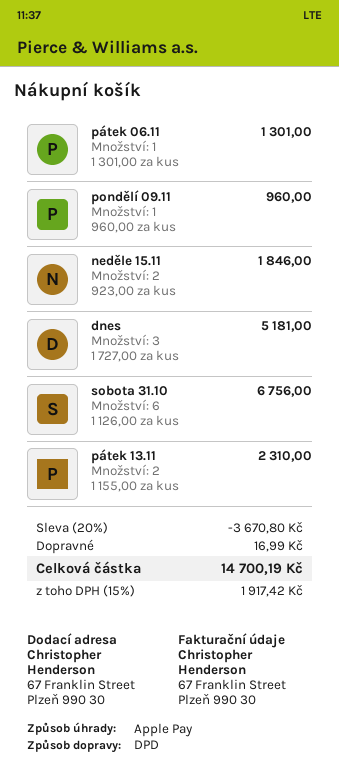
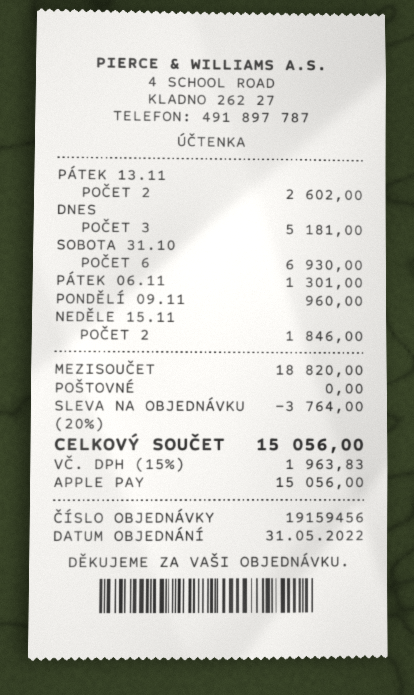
sobota 31.10: 6 for 6756.00 -> 6 for 6930.00
pátek 13.11: 2 for 2310.00 -> 2 for 2602.00
discount: 20% = 3670.80 -> 20% = 3764.00
shipping: 16.99 -> 0.00
tax: 15% = 1917.42 -> 15% = 1963.83
total: 14700.19 -> 15056.00

